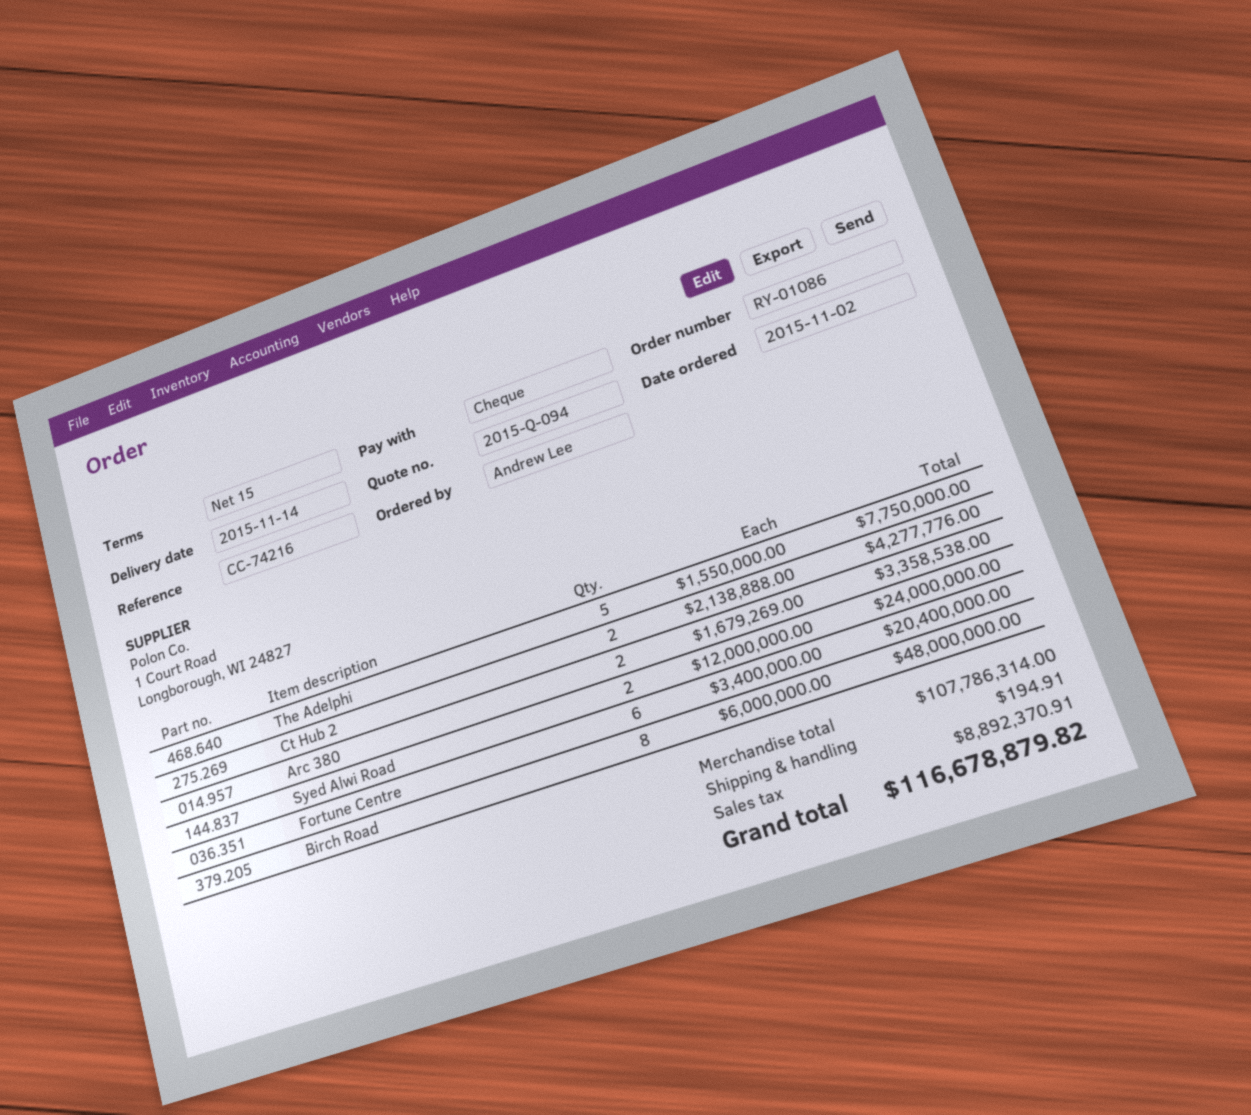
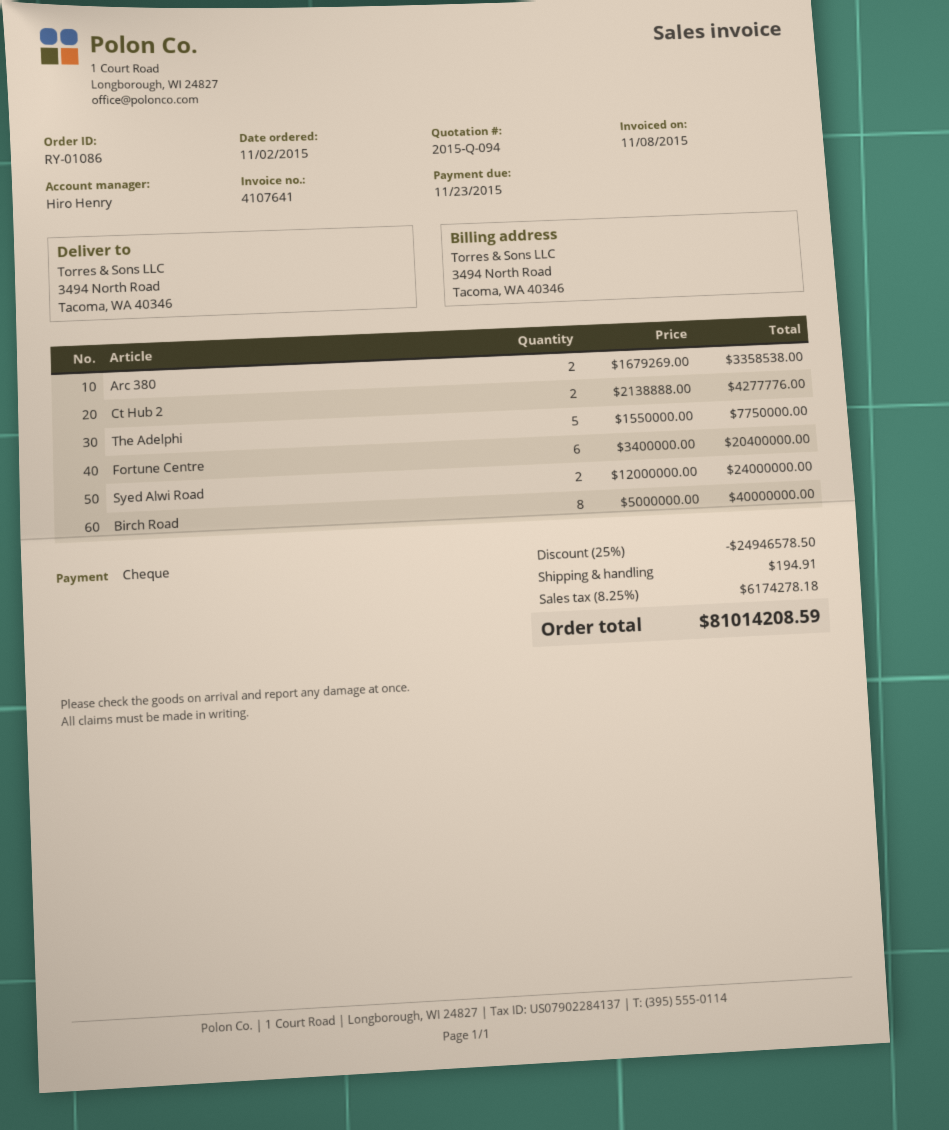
Birch Road: 8 x 6000000.00 = 48000000.00 -> 8 x 5000000.00 = 40000000.00
discount: none -> 25% = 24946578.50
tax: 8892370.91 -> 6174278.18
total: 116678879.82 -> 81014208.59

